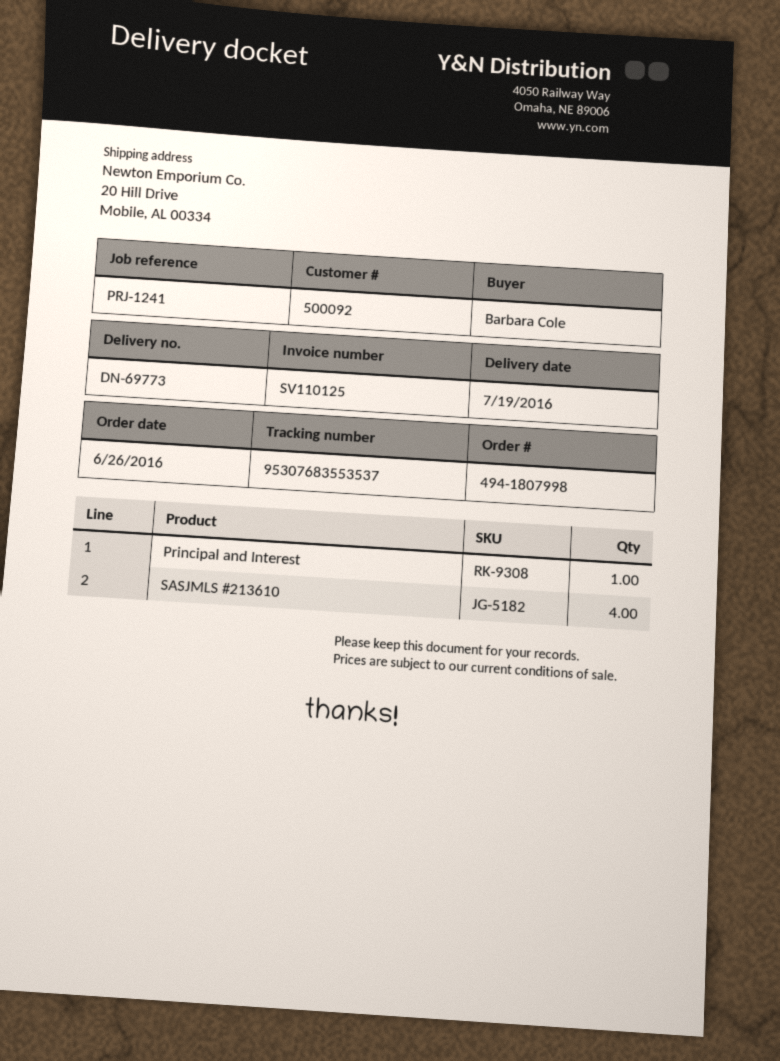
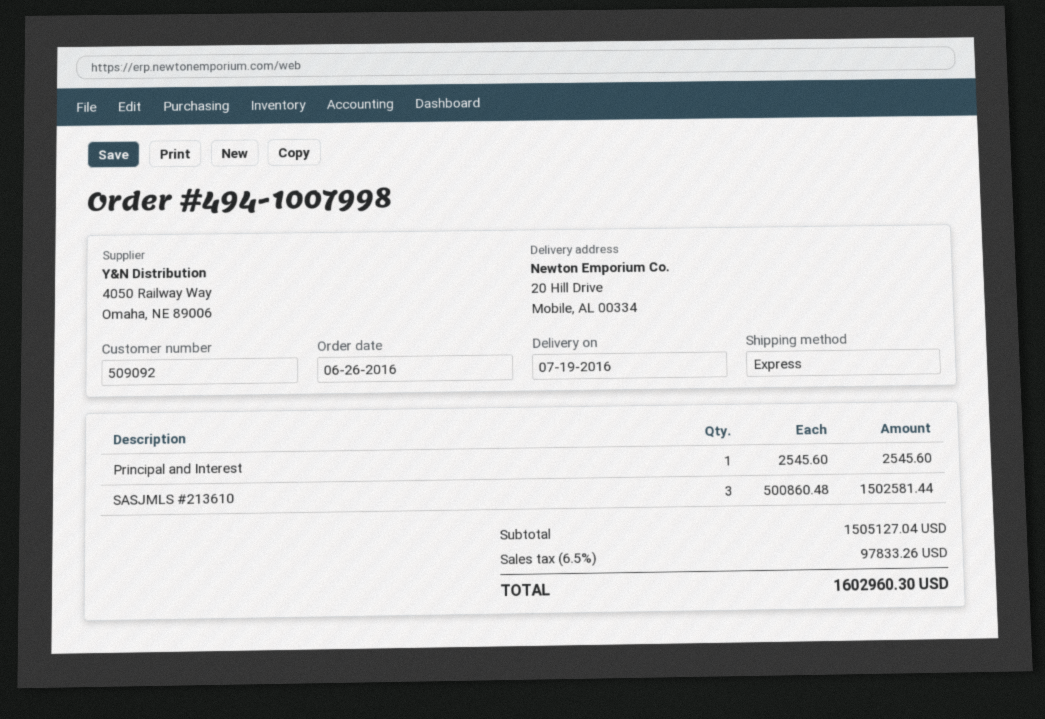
order number: 494-1807998 -> 494-1007998
customer number: 500092 -> 509092
SASJMLS #213610: 4 -> 3

